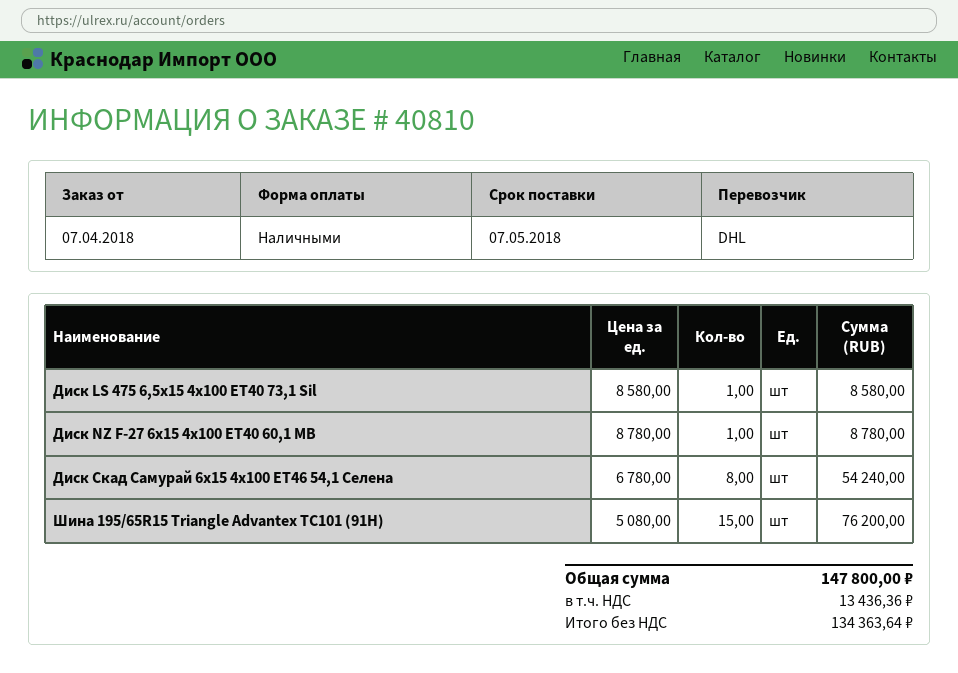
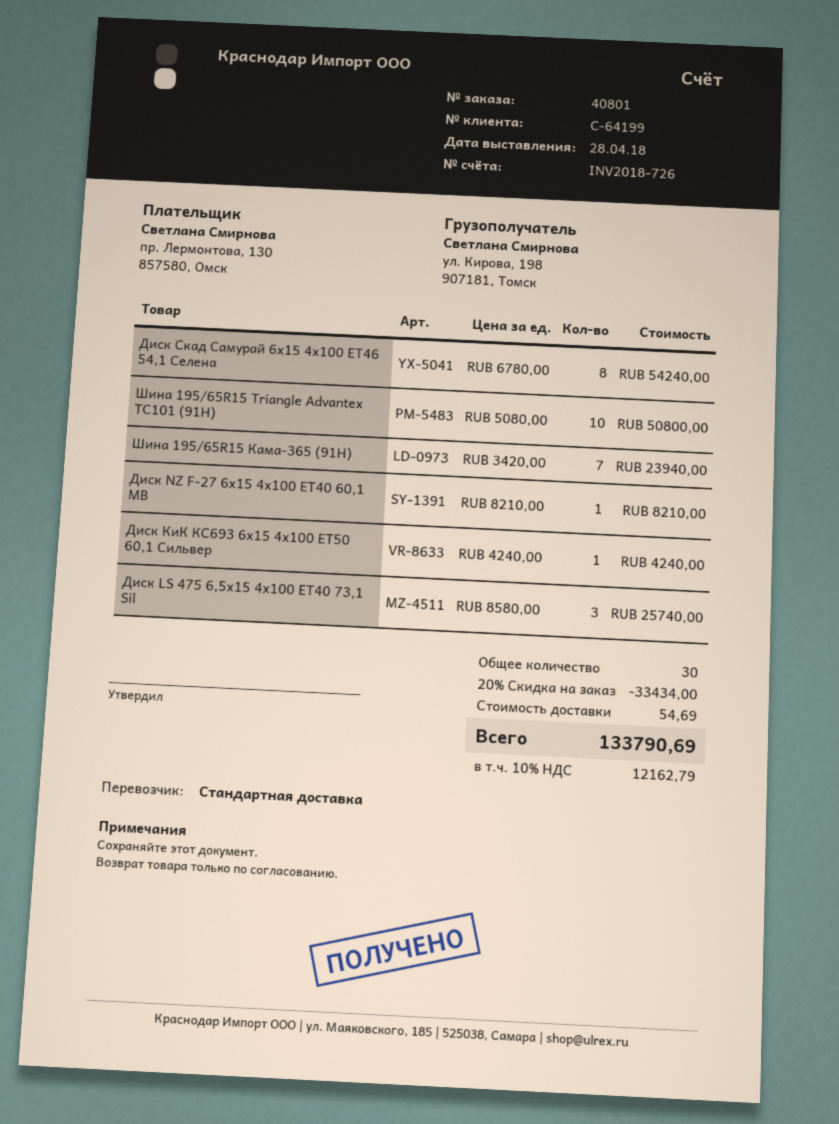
order number: 40810 -> 40801
shipping method: DHL -> standard
Диск LS 475 6,5x15 4x100 ET40 73,1 Sil: 1 x 8580.00 = 8580.00 -> 3 x 8580.00 = 25740.00
Диск NZ F-27 6x15 4x100 ET40 60,1 MB: 1 x 8780.00 = 8780.00 -> 1 x 8210.00 = 8210.00
Шина 195/65R15 Triangle Advantex TC101 (91H): 15 x 5080.00 = 76200.00 -> 10 x 5080.00 = 50800.00
Шина 195/65R15 Кама-365 (91H): none -> 7 x 3420.00 = 23940.00
Диск КиК КС693 6x15 4x100 ET50 60,1 Сильвер: none -> 1 x 4240.00 = 4240.00
discount: none -> 20% = 33434.00
shipping: none -> 54.69
tax: 13436.36 -> 12162.79
total: 147800.00 -> 133790.69

